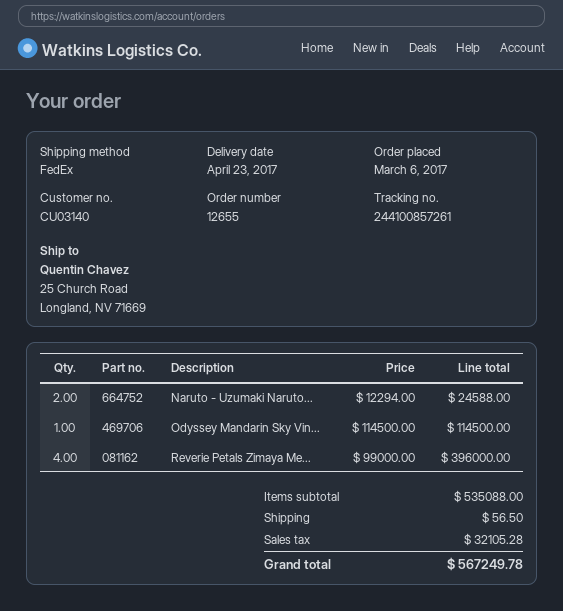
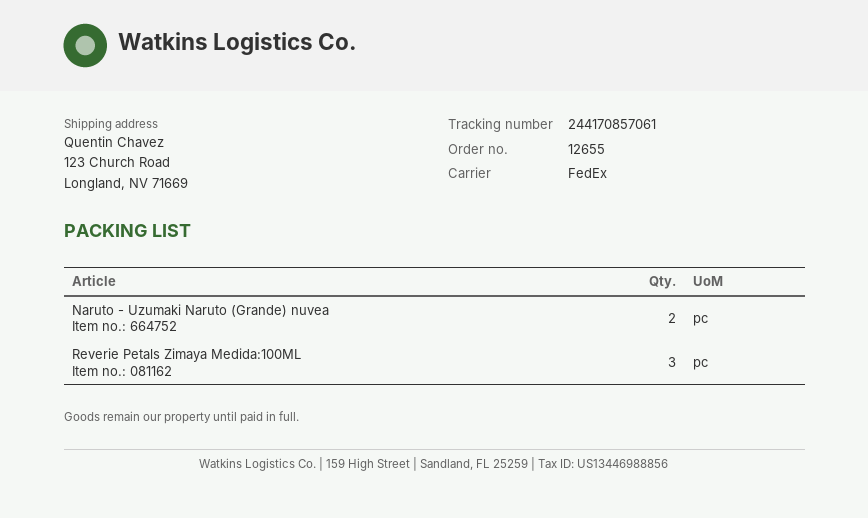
tracking number: 244100857261 -> 244170857061
ship to: 25 Church Road, Longland, NV 71669 -> 123 Church Road, Longland, NV 71669
Odyssey Mandarin Sky Vin...: 1 -> none
Reverie Petals Zimaya Me...: 4 -> 3

